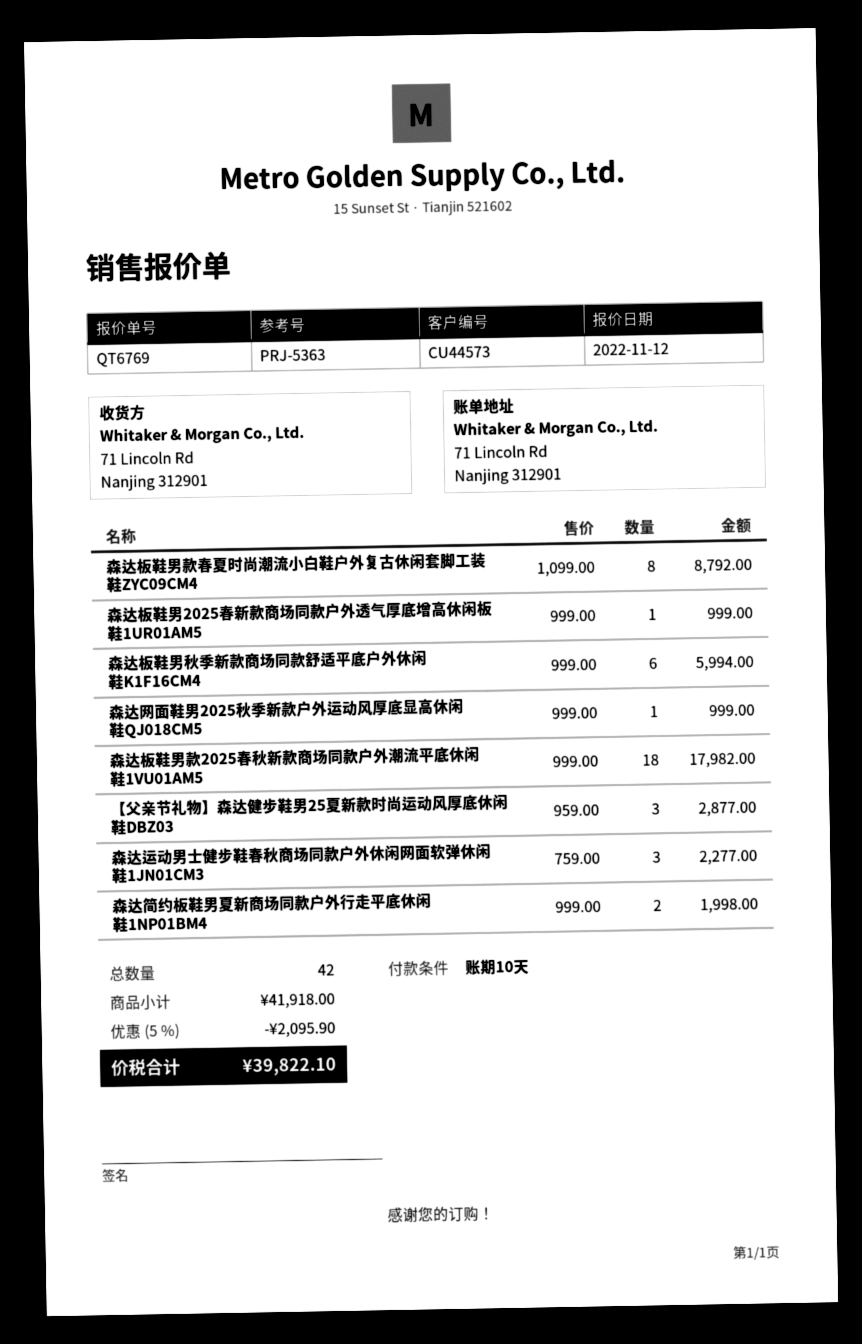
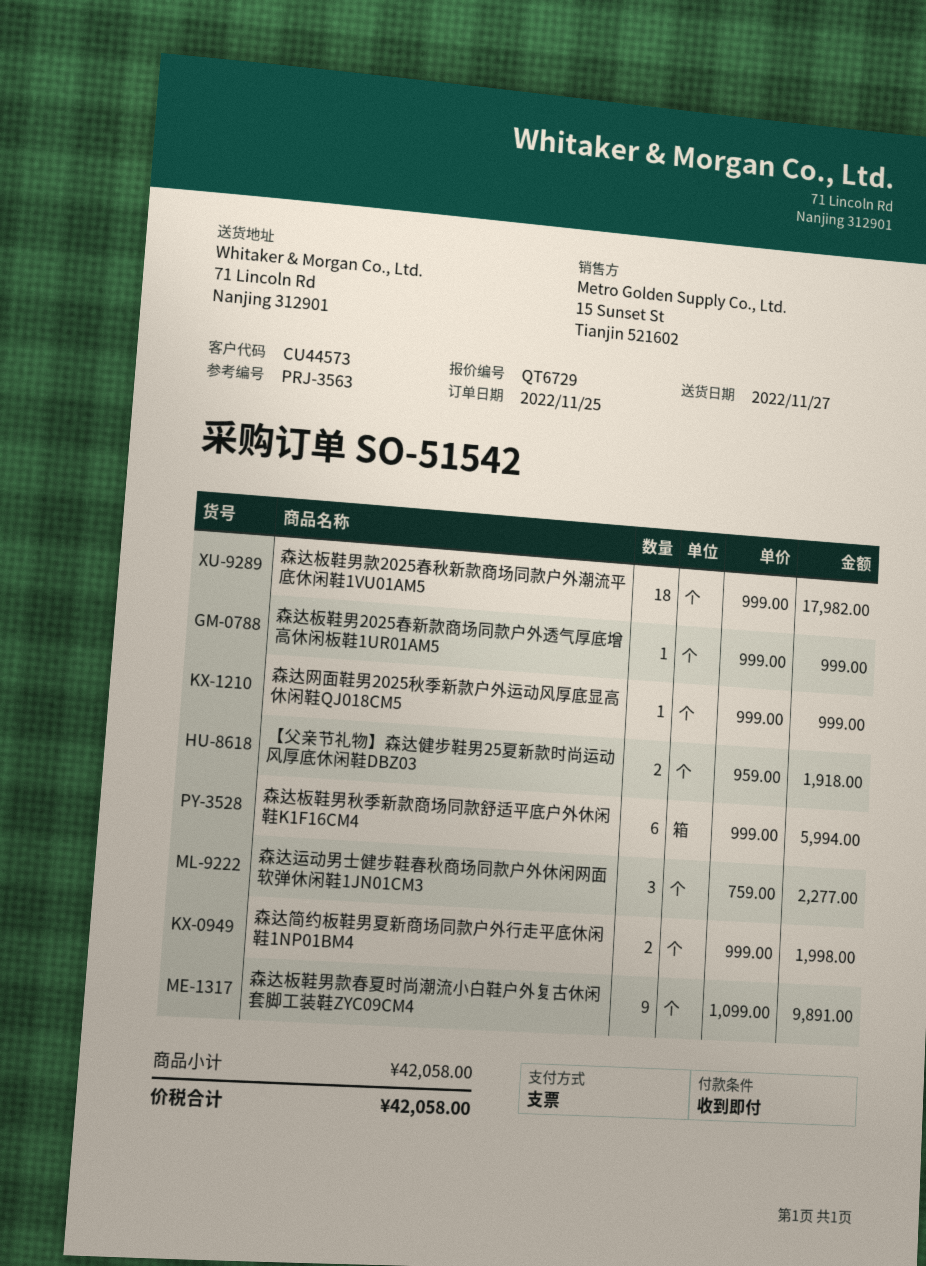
quote number: QT6769 -> QT6729
payment terms: 10 days -> on receipt
reference: PRJ-5363 -> PRJ-3563
森达板鞋男款春夏时尚潮流小白鞋户外复古休闲套脚工装鞋ZYC09CM4: 8 x 1099.00 = 8792.00 -> 9 x 1099.00 = 9891.00
【父亲节礼物】森达健步鞋男25夏新款时尚运动风厚底休闲鞋DBZ03: 3 x 959.00 = 2877.00 -> 2 x 959.00 = 1918.00
subtotal: 41918.00 -> 42058.00
discount: 5% = 2095.90 -> none
total: 39822.10 -> 42058.00

